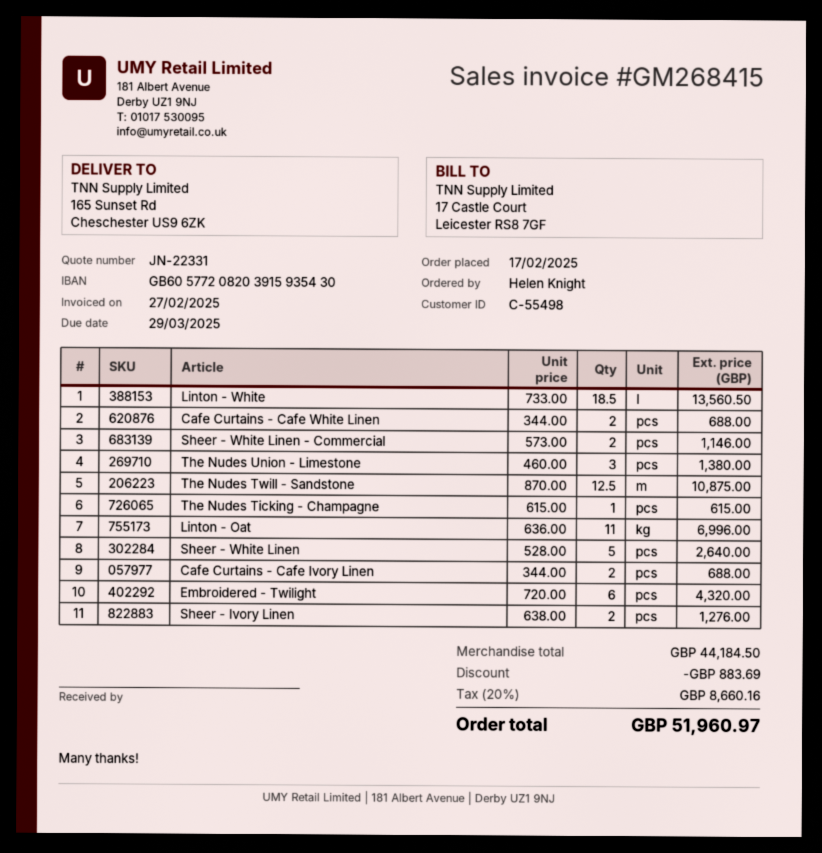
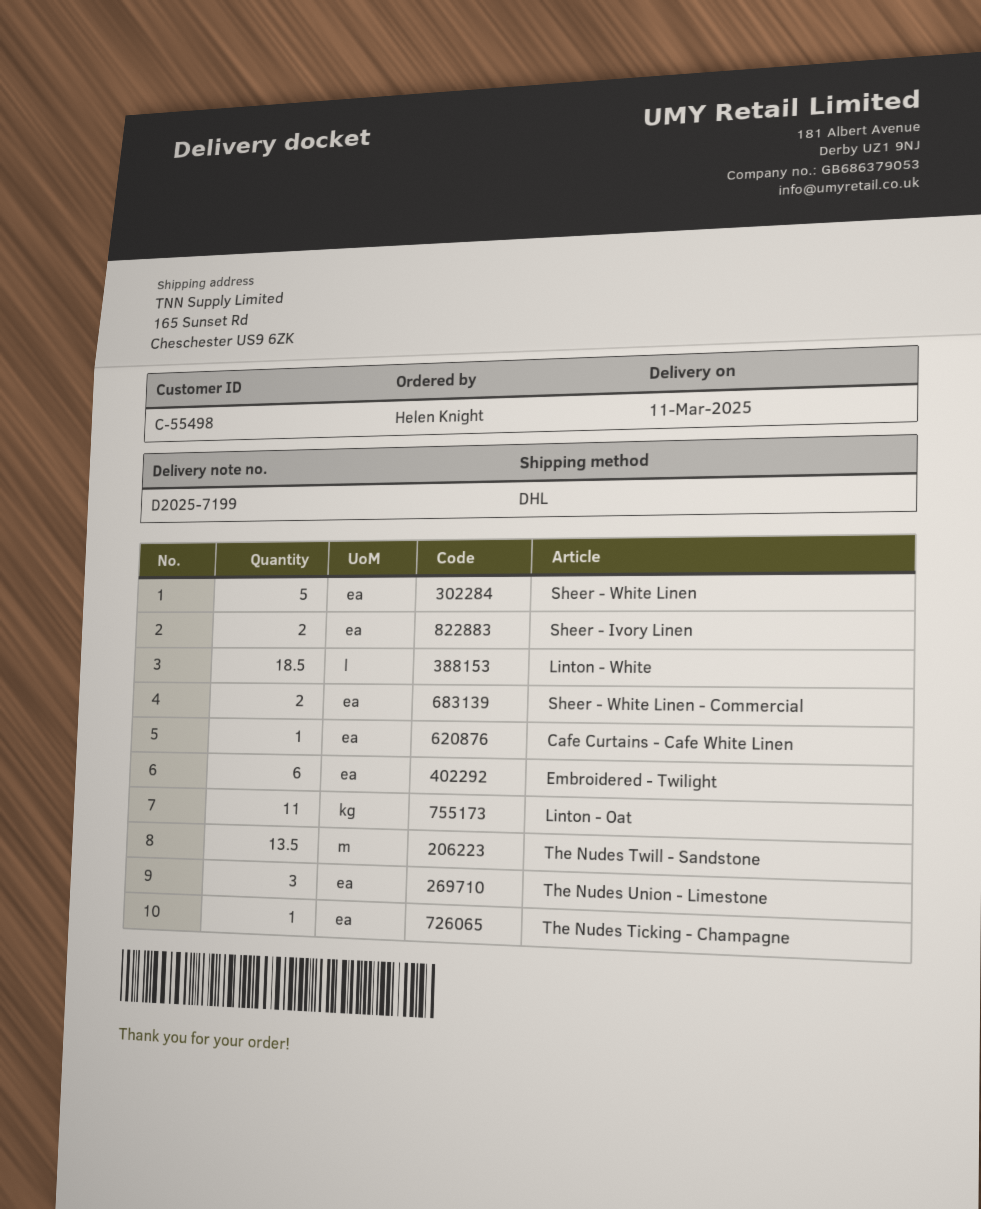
Cafe Curtains - Cafe White Linen: 2 -> 1
The Nudes Twill - Sandstone: 12.5 -> 13.5
Cafe Curtains - Cafe Ivory Linen: 2 -> none

